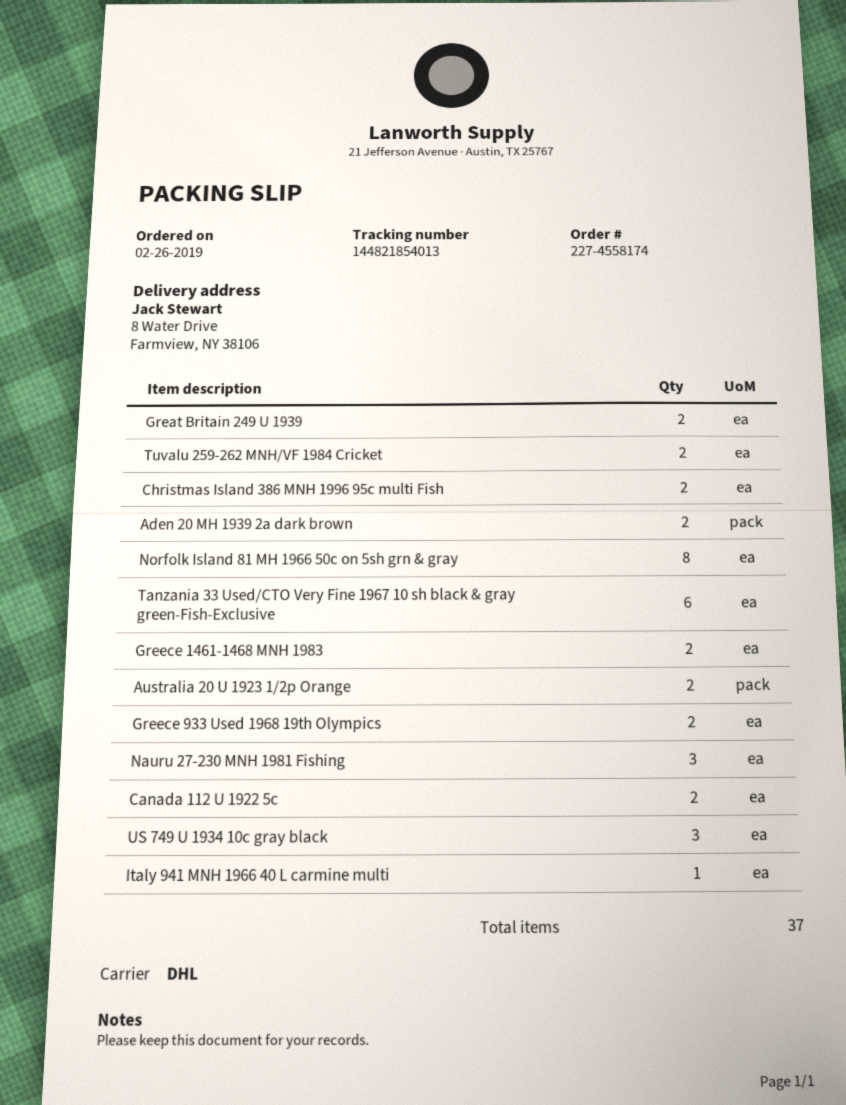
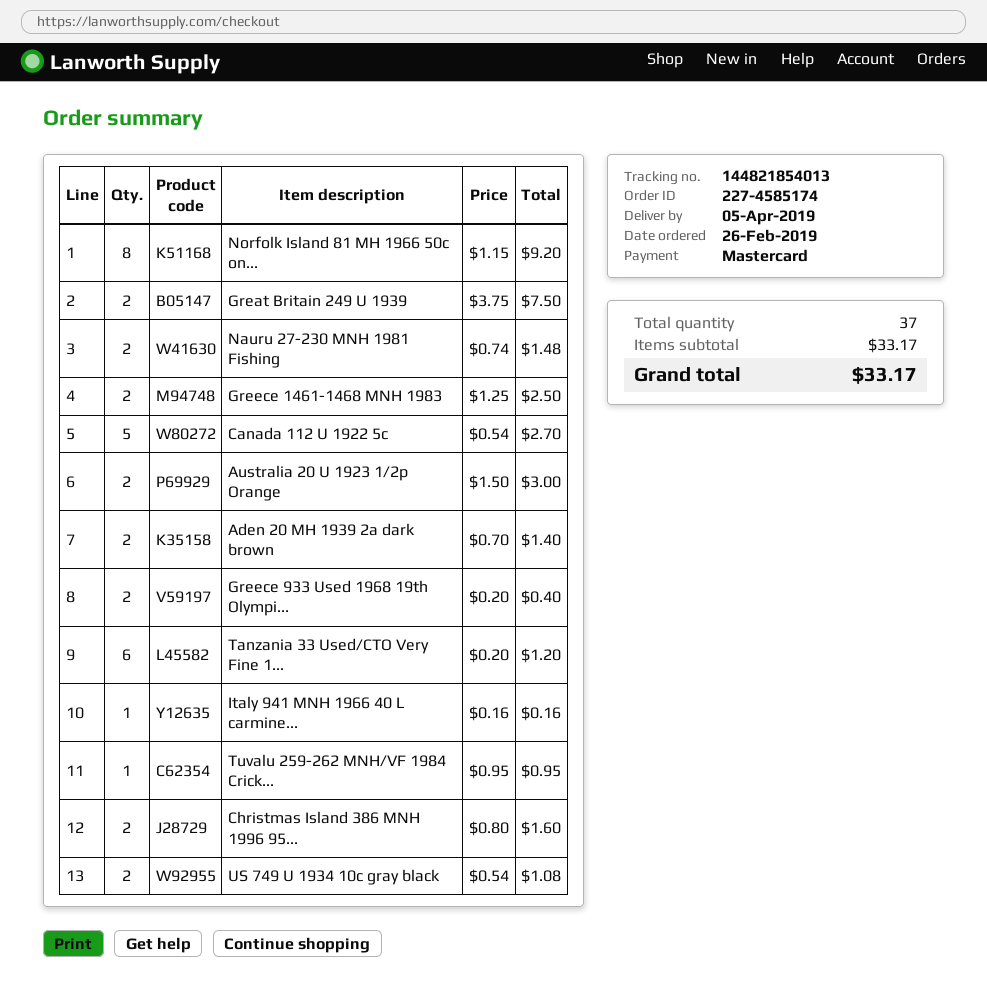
order number: 227-4558174 -> 227-4585174
Tuvalu 259-262 MNH/VF 1984 Cricket: 2 -> 1
Nauru 27-230 MNH 1981 Fishing: 3 -> 2
Canada 112 U 1922 5c: 2 -> 5
US 749 U 1934 10c gray black: 3 -> 2

